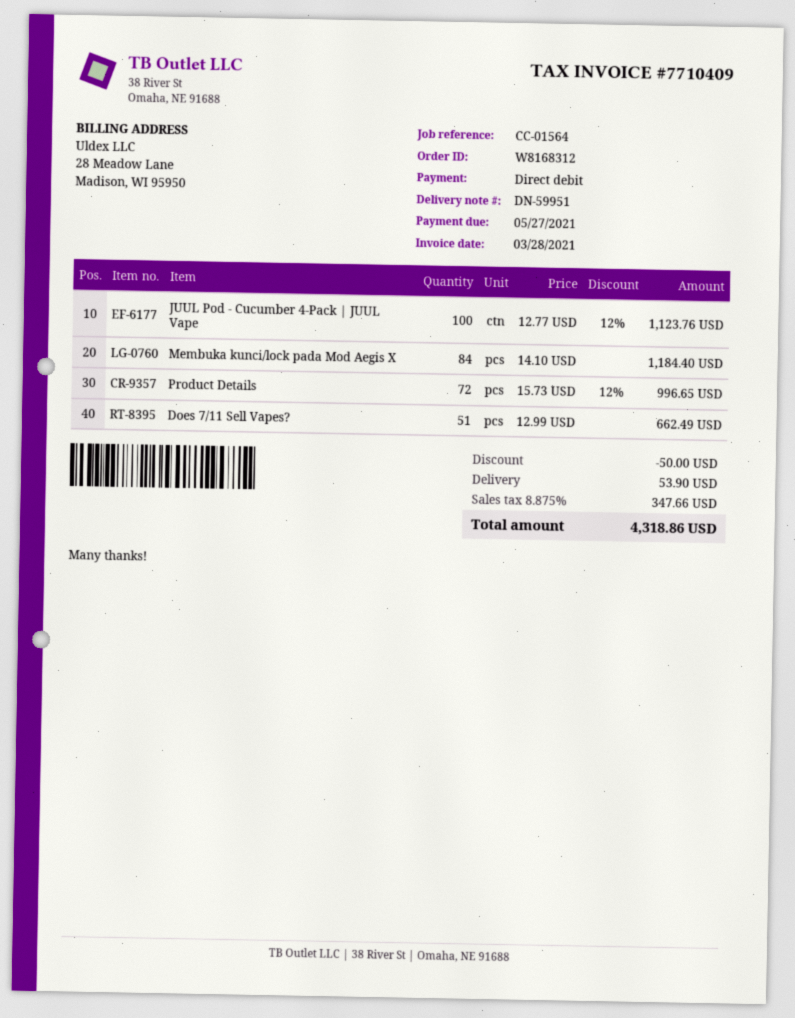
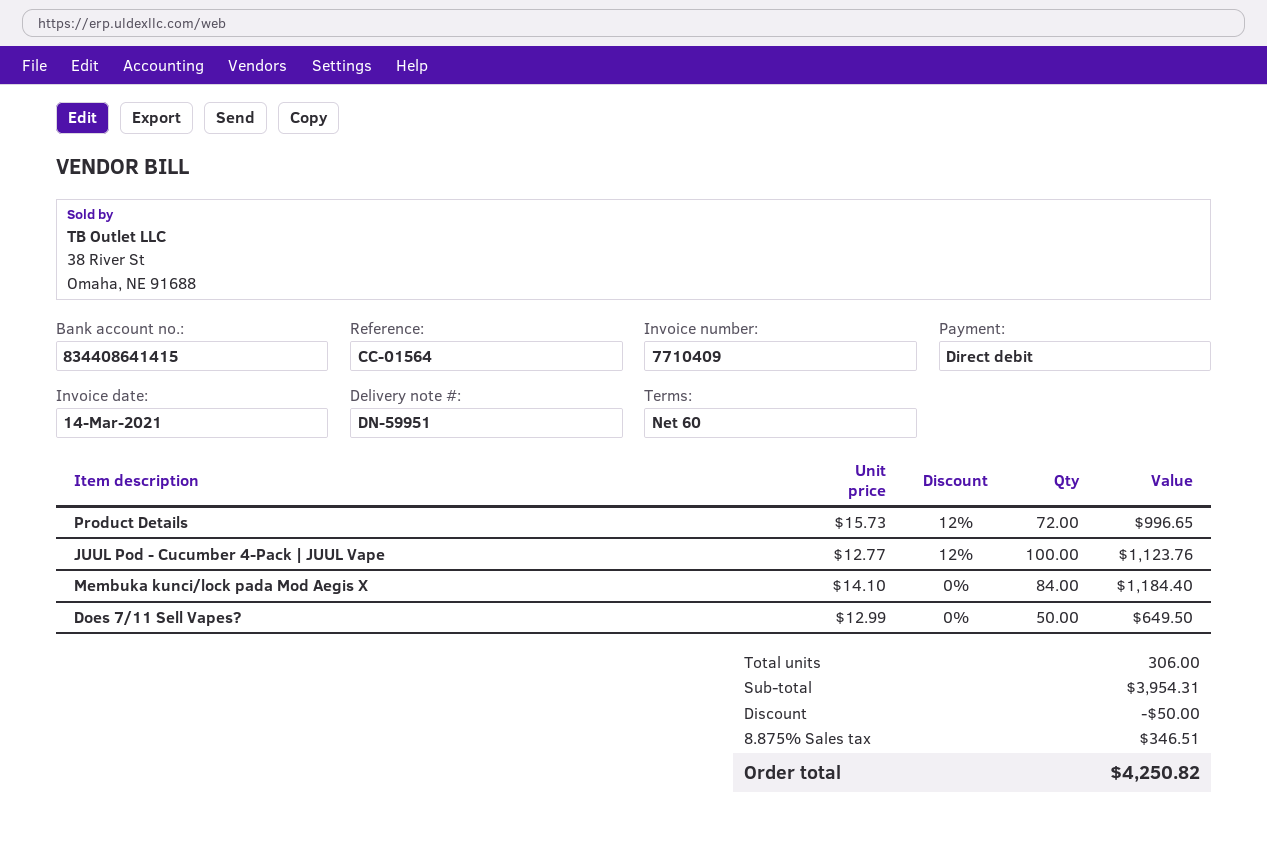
invoice date: 2021-03-28 -> 2021-03-14
Does 7/11 Sell Vapes?: 51 x 12.99 = 662.49 -> 50 x 12.99 = 649.50
shipping: 53.90 -> none
tax: 8.875% = 347.66 -> 8.875% = 346.51
total: 4318.86 -> 4250.82

